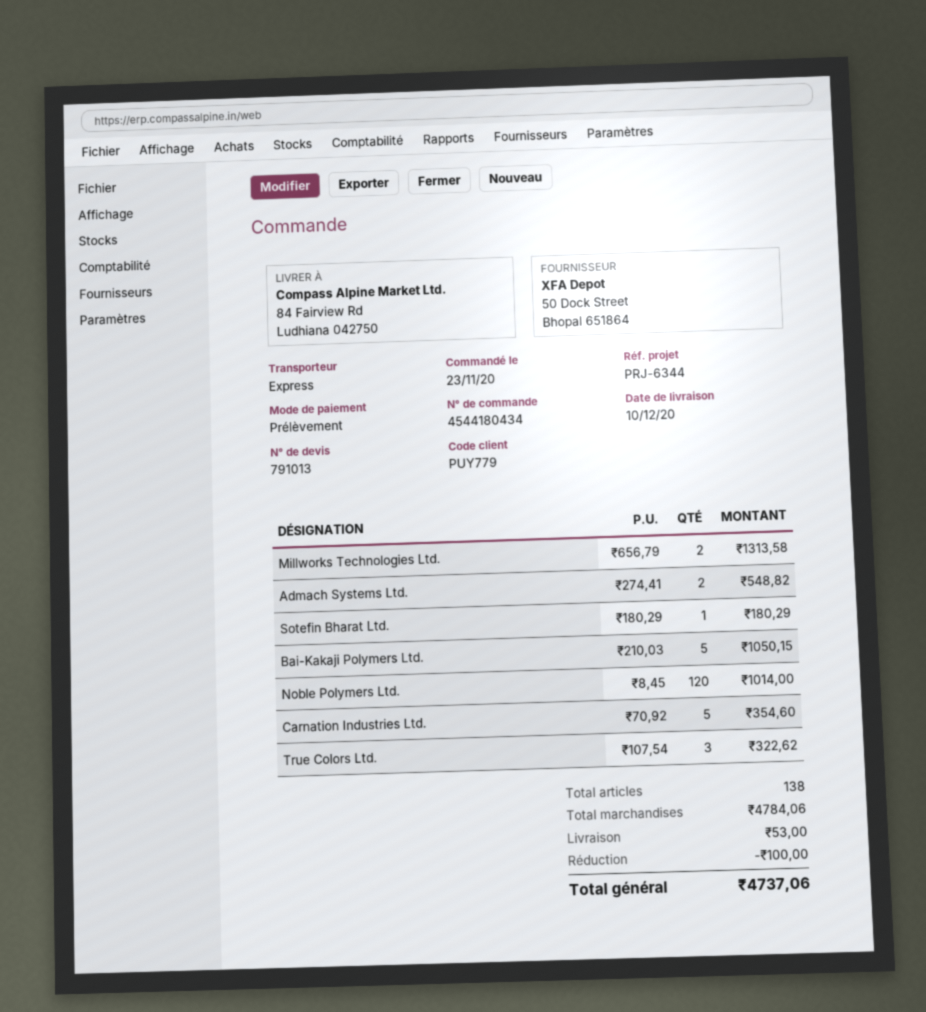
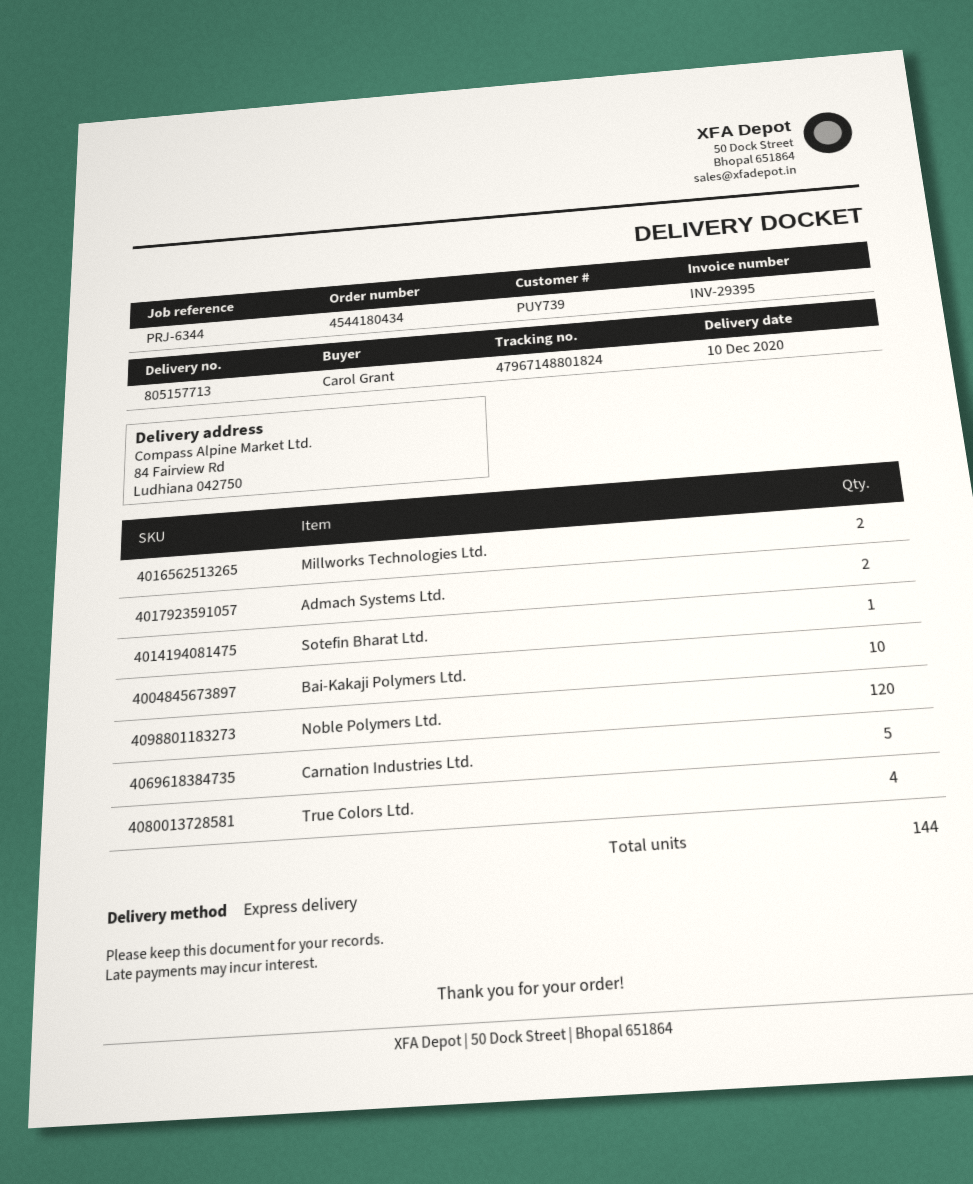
customer number: PUY779 -> PUY739
Bai-Kakaji Polymers Ltd.: 5 -> 10
True Colors Ltd.: 3 -> 4
total quantity: 138 -> 144

